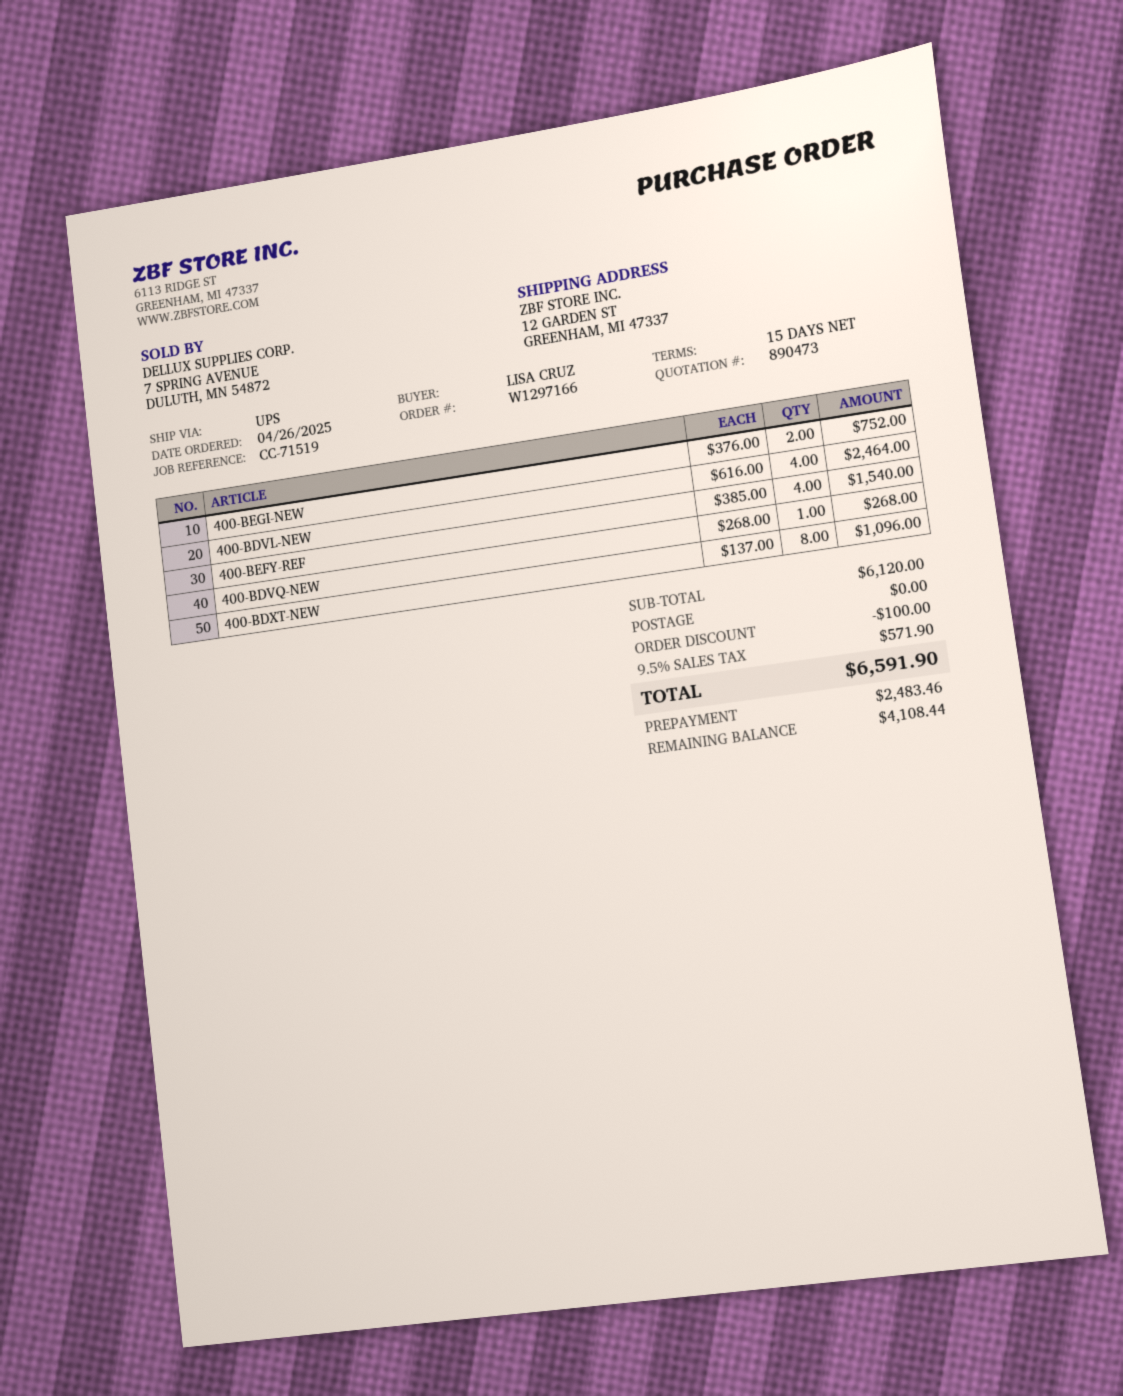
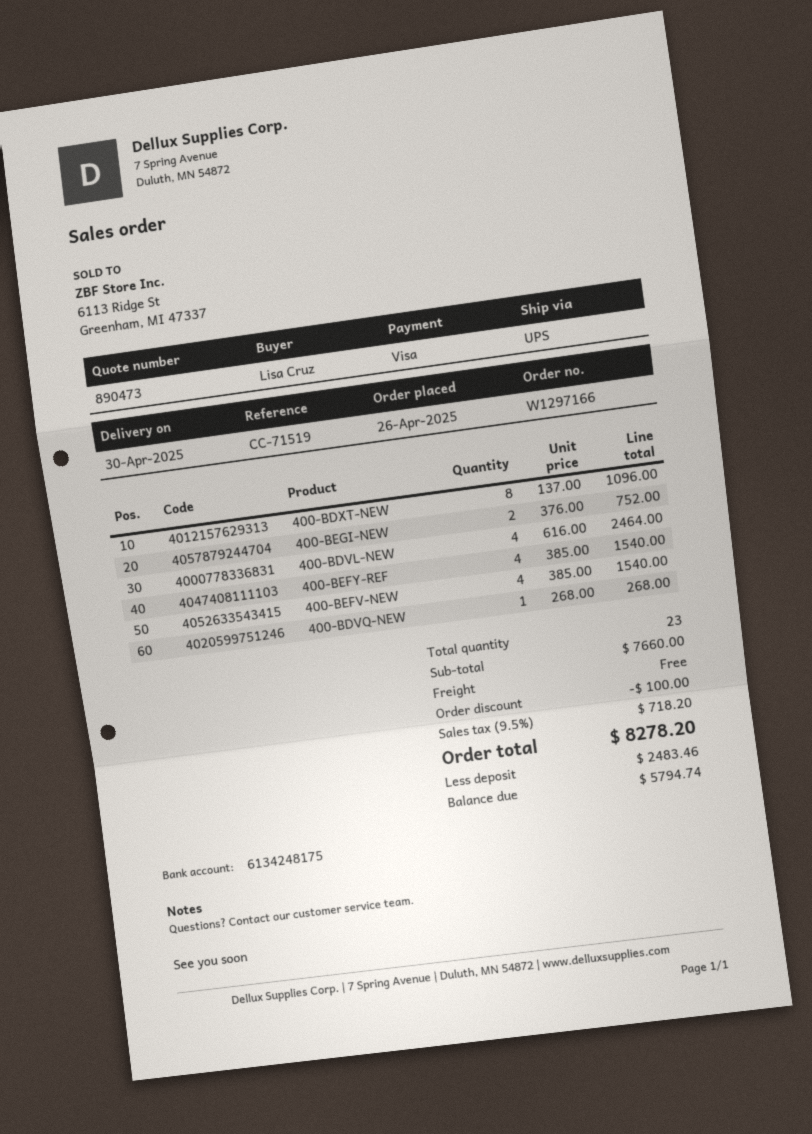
400-BEFV-NEW: none -> 4 x 385.00 = 1540.00
subtotal: 6120.00 -> 7660.00
tax: 9.5% = 571.90 -> 9.5% = 718.20
total: 6591.90 -> 8278.20
balance: 4108.44 -> 5794.74

